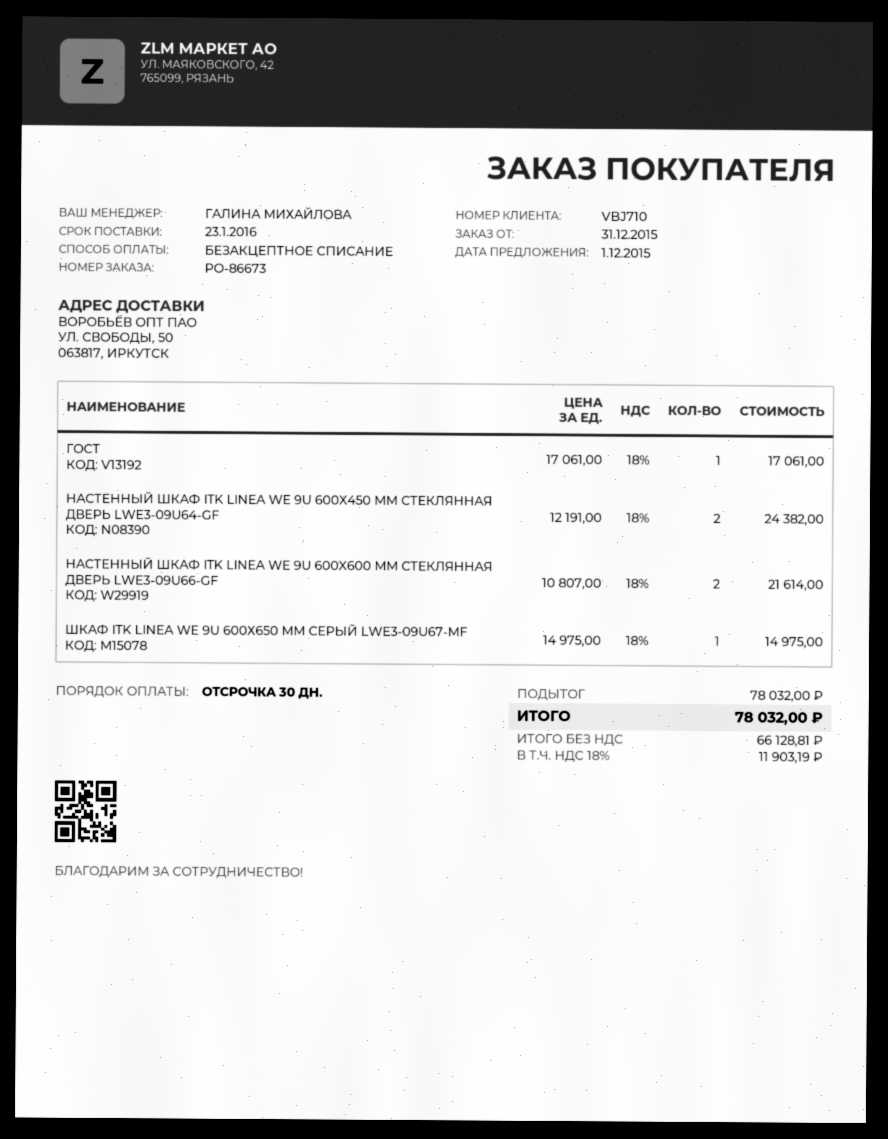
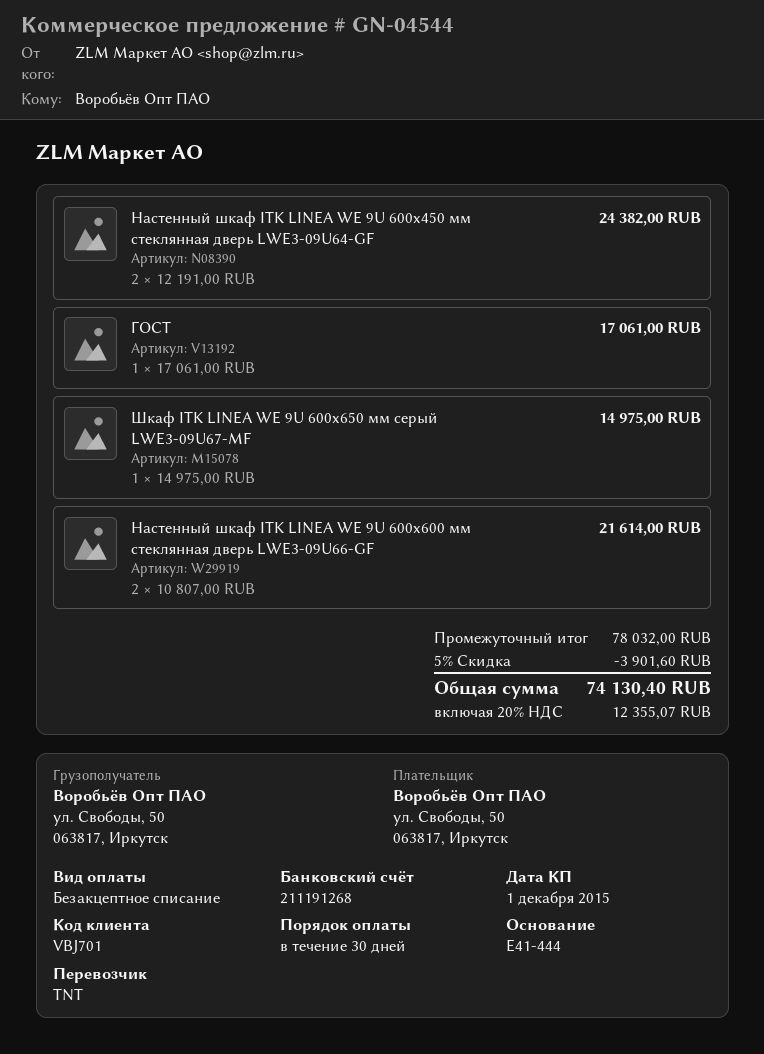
customer number: VBJ710 -> VBJ701
discount: none -> 5% = 3901.60
tax: 18% = 11903.19 -> 20% = 12355.07
total: 78032.00 -> 74130.40

